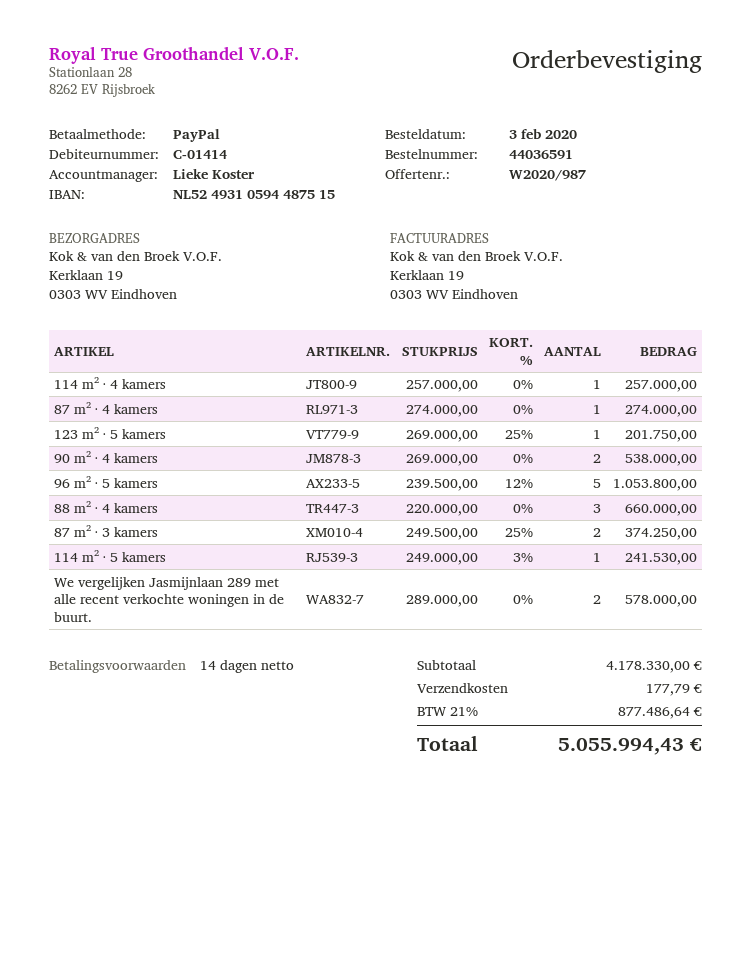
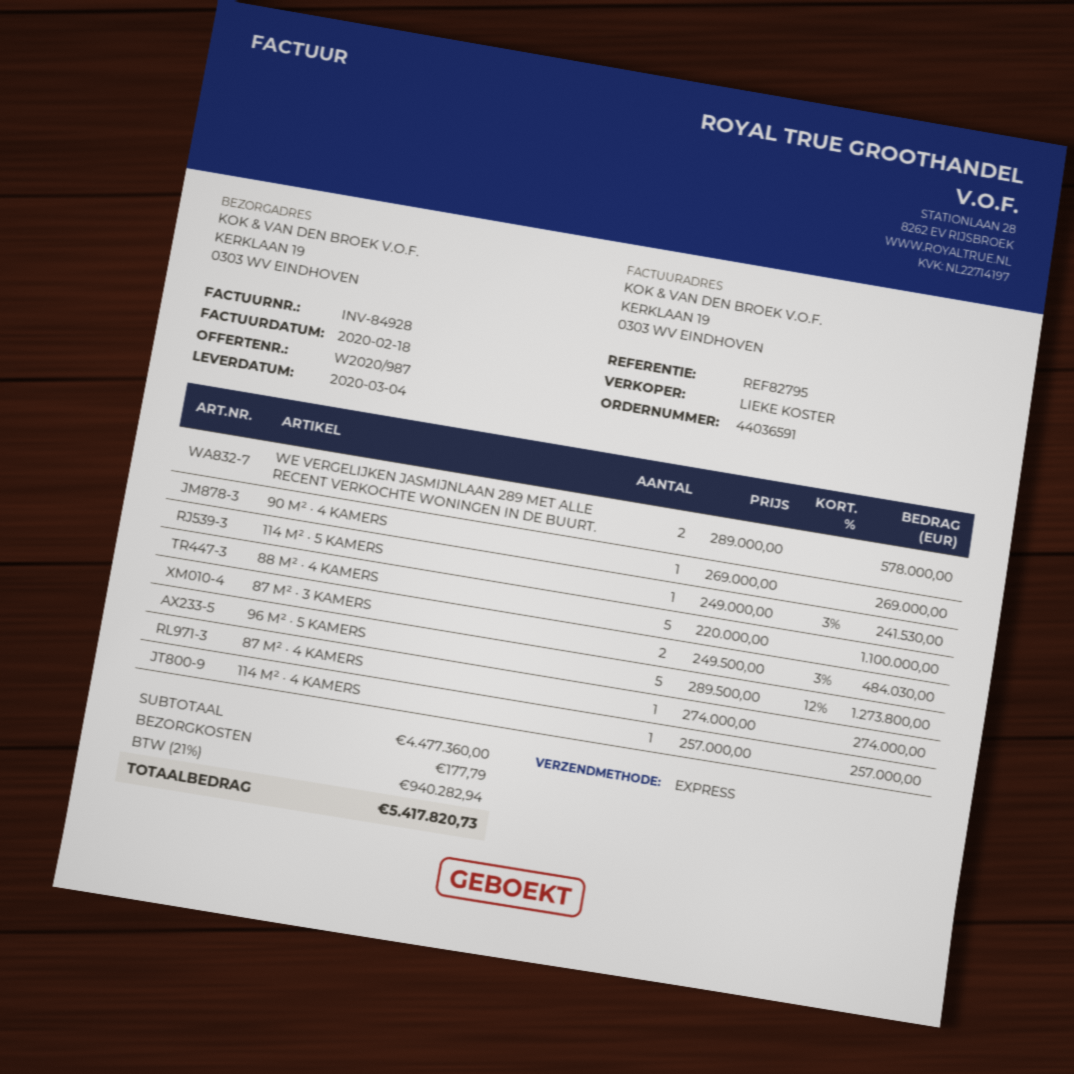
123 m² · 5 kamers: 1 x 269000.00 - 25% = 201750.00 -> none
90 m² · 4 kamers: 2 x 269000.00 = 538000.00 -> 1 x 269000.00 = 269000.00
96 m² · 5 kamers: 5 x 239500.00 - 12% = 1053800.00 -> 5 x 289500.00 - 12% = 1273800.00
88 m² · 4 kamers: 3 x 220000.00 = 660000.00 -> 5 x 220000.00 = 1100000.00
87 m² · 3 kamers: 2 x 249500.00 - 25% = 374250.00 -> 2 x 249500.00 - 3% = 484030.00
subtotal: 4178330.00 -> 4477360.00
tax: 21% = 877486.64 -> 21% = 940282.94
total: 5055994.43 -> 5417820.73

